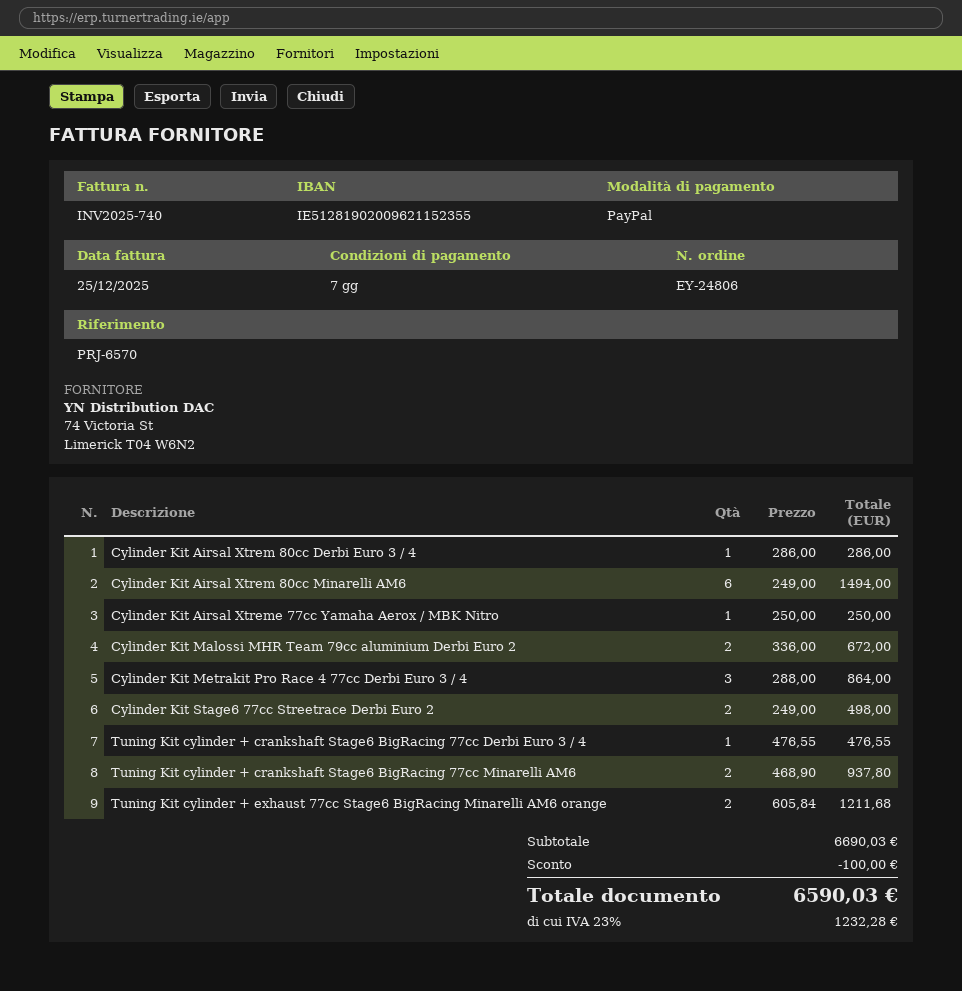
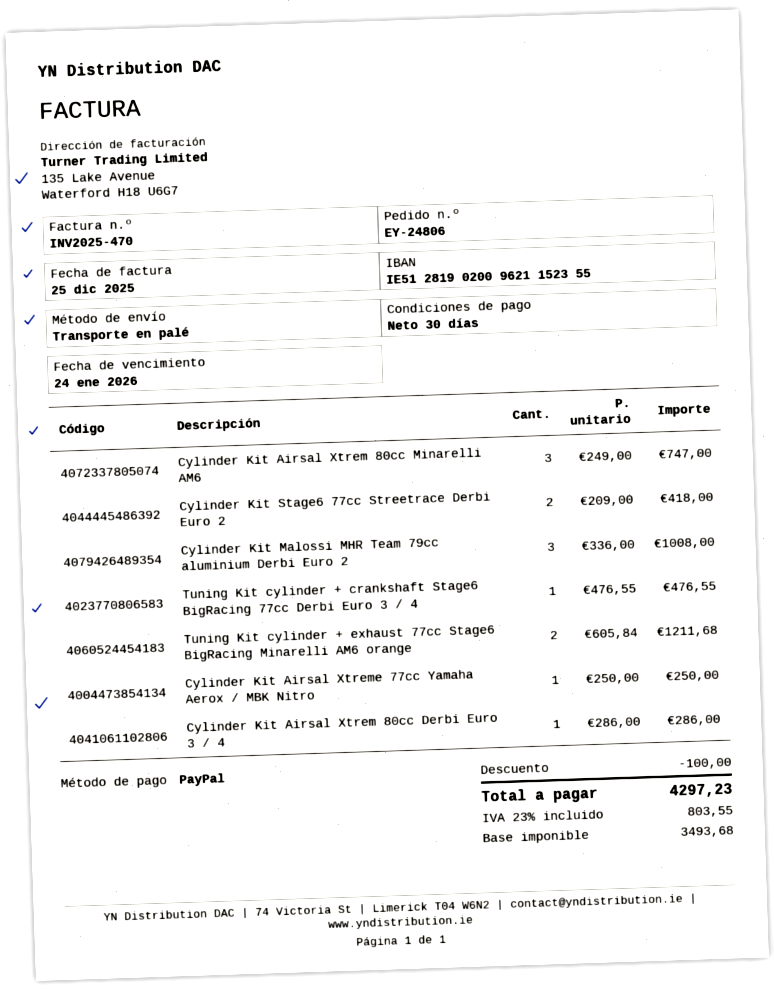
invoice number: INV2025-740 -> INV2025-470
payment terms: 7 days -> 30 days
Cylinder Kit Airsal Xtrem 80cc Minarelli AM6: 6 x 249.00 = 1494.00 -> 3 x 249.00 = 747.00
Cylinder Kit Malossi MHR Team 79cc aluminium Derbi Euro 2: 2 x 336.00 = 672.00 -> 3 x 336.00 = 1008.00
Cylinder Kit Metrakit Pro Race 4 77cc Derbi Euro 3 / 4: 3 x 288.00 = 864.00 -> none
Cylinder Kit Stage6 77cc Streetrace Derbi Euro 2: 2 x 249.00 = 498.00 -> 2 x 209.00 = 418.00
Tuning Kit cylinder + crankshaft Stage6 BigRacing 77cc Minarelli AM6: 2 x 468.90 = 937.80 -> none
tax: 23% = 1232.28 -> 23% = 803.55
total: 6590.03 -> 4297.23

